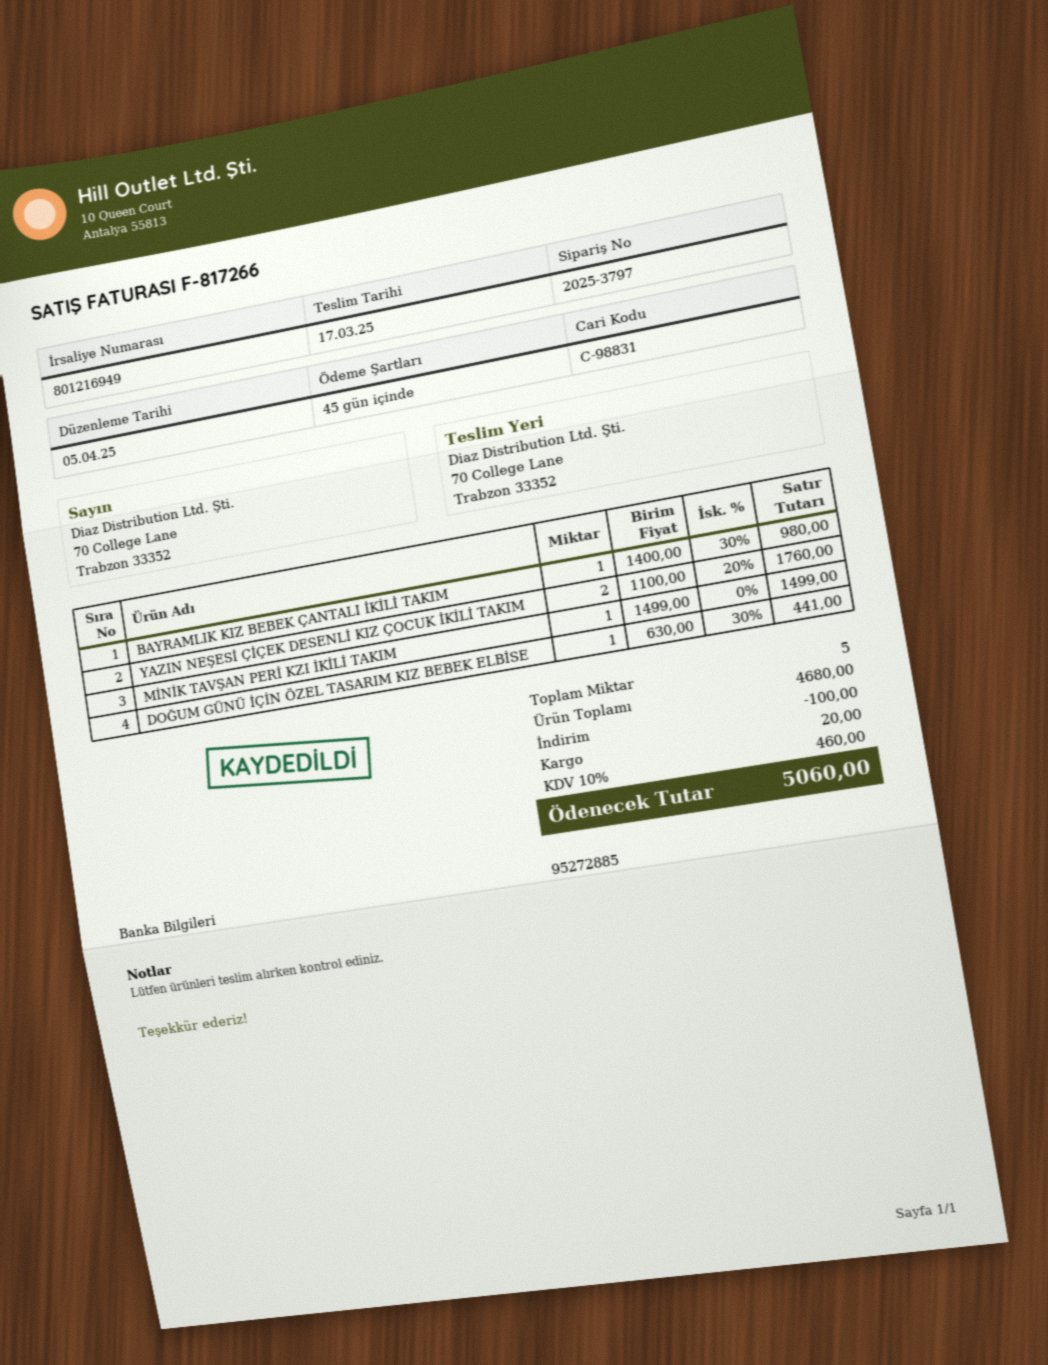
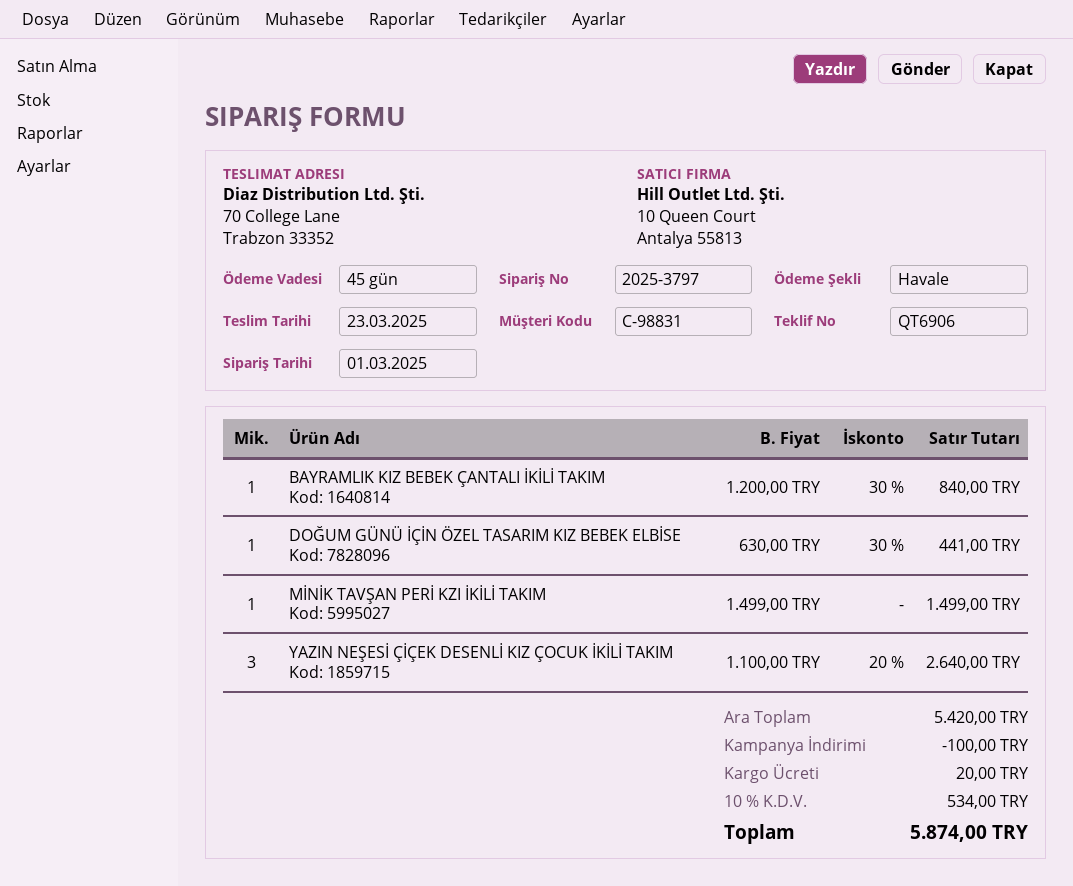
delivery date: 2025-03-17 -> 2025-03-23
BAYRAMLIK KIZ BEBEK ÇANTALI İKİLİ TAKIM: 1 x 1400.00 - 30% = 980.00 -> 1 x 1200.00 - 30% = 840.00
YAZIN NEŞESİ ÇİÇEK DESENLİ KIZ ÇOCUK İKİLİ TAKIM: 2 x 1100.00 - 20% = 1760.00 -> 3 x 1100.00 - 20% = 2640.00
subtotal: 4680.00 -> 5420.00
tax: 10% = 460.00 -> 10% = 534.00
total: 5060.00 -> 5874.00

